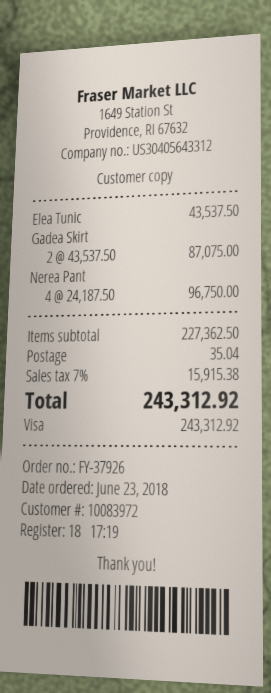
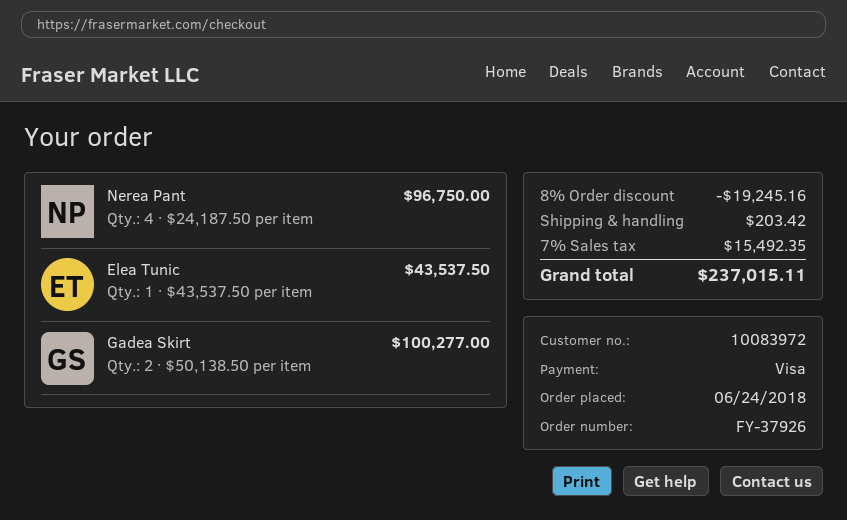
order date: 2018-06-23 -> 2018-06-24
Gadea Skirt: 2 x 43537.50 = 87075.00 -> 2 x 50138.50 = 100277.00
discount: none -> 8% = 19245.16
shipping: 35.04 -> 203.42
tax: 7% = 15915.38 -> 7% = 15492.35
total: 243312.92 -> 237015.11

